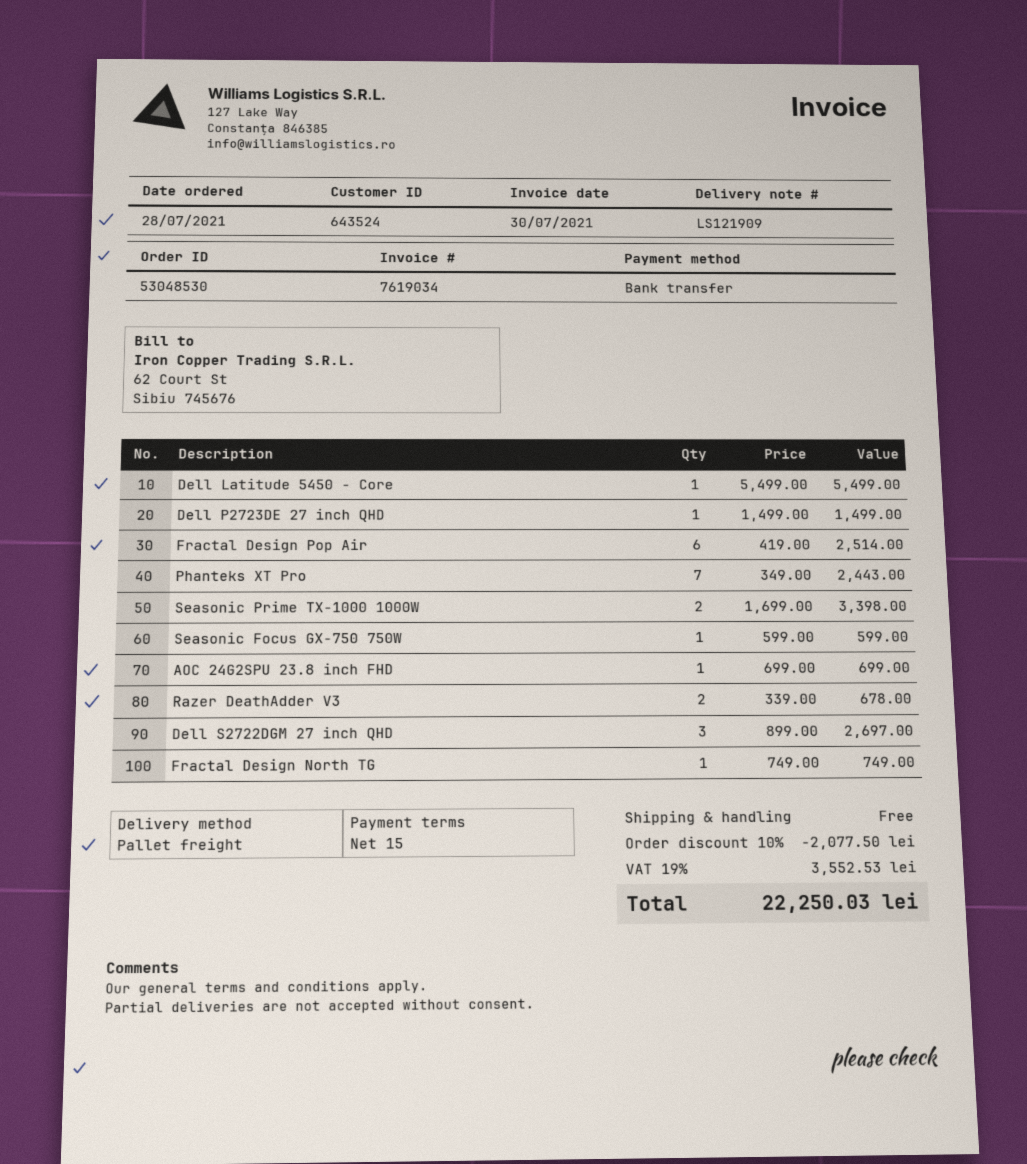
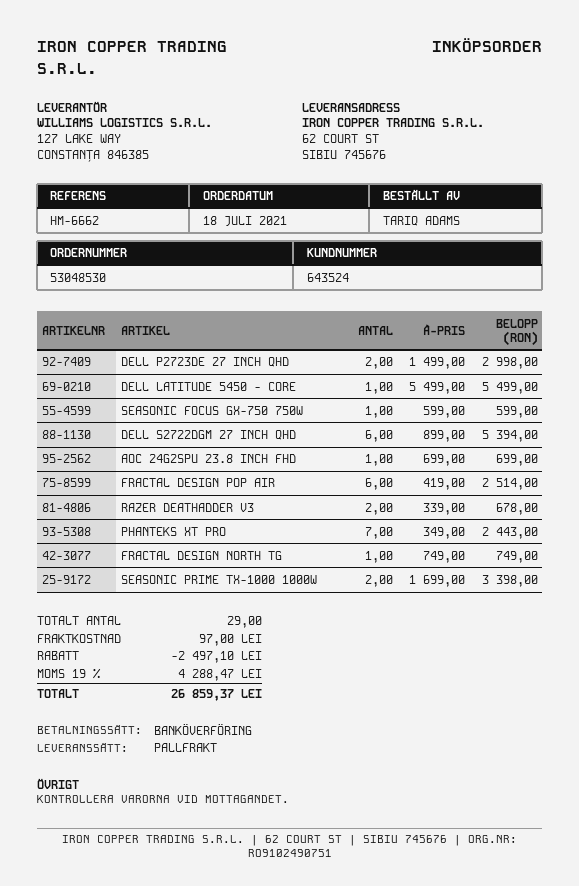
order date: 2021-07-28 -> 2021-07-18
Dell P2723DE 27 inch QHD: 1 x 1499.00 = 1499.00 -> 2 x 1499.00 = 2998.00
Dell S2722DGM 27 inch QHD: 3 x 899.00 = 2697.00 -> 6 x 899.00 = 5394.00
discount: 2077.50 -> 2497.10
shipping: 0.00 -> 97.00
tax: 19% = 3552.53 -> 19% = 4288.47
total: 22250.03 -> 26859.37

